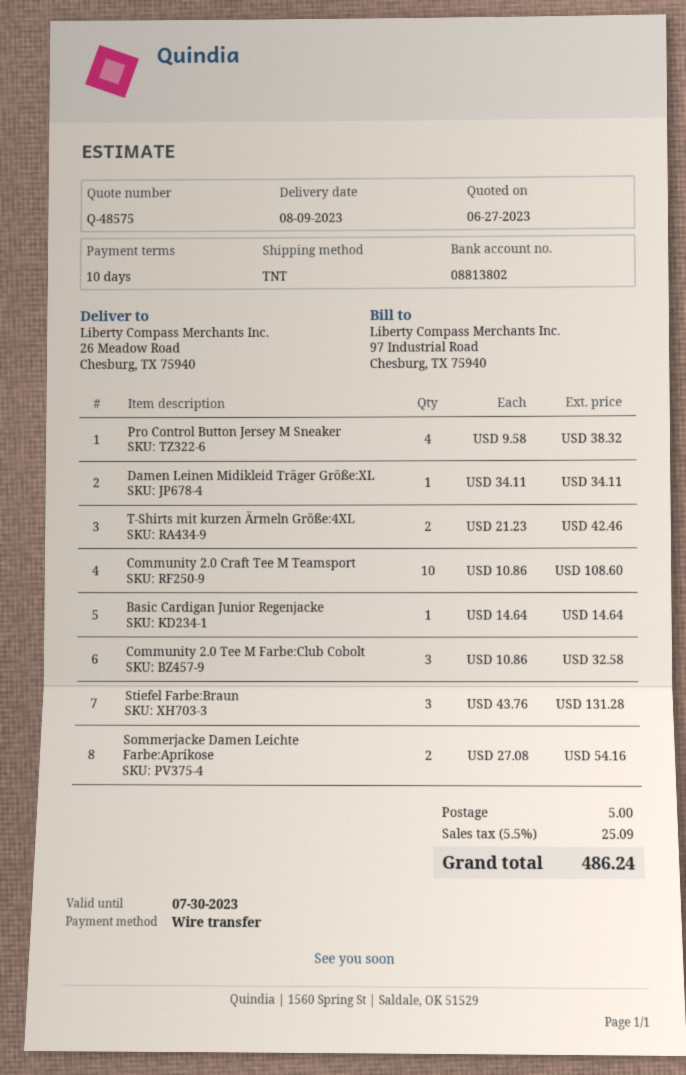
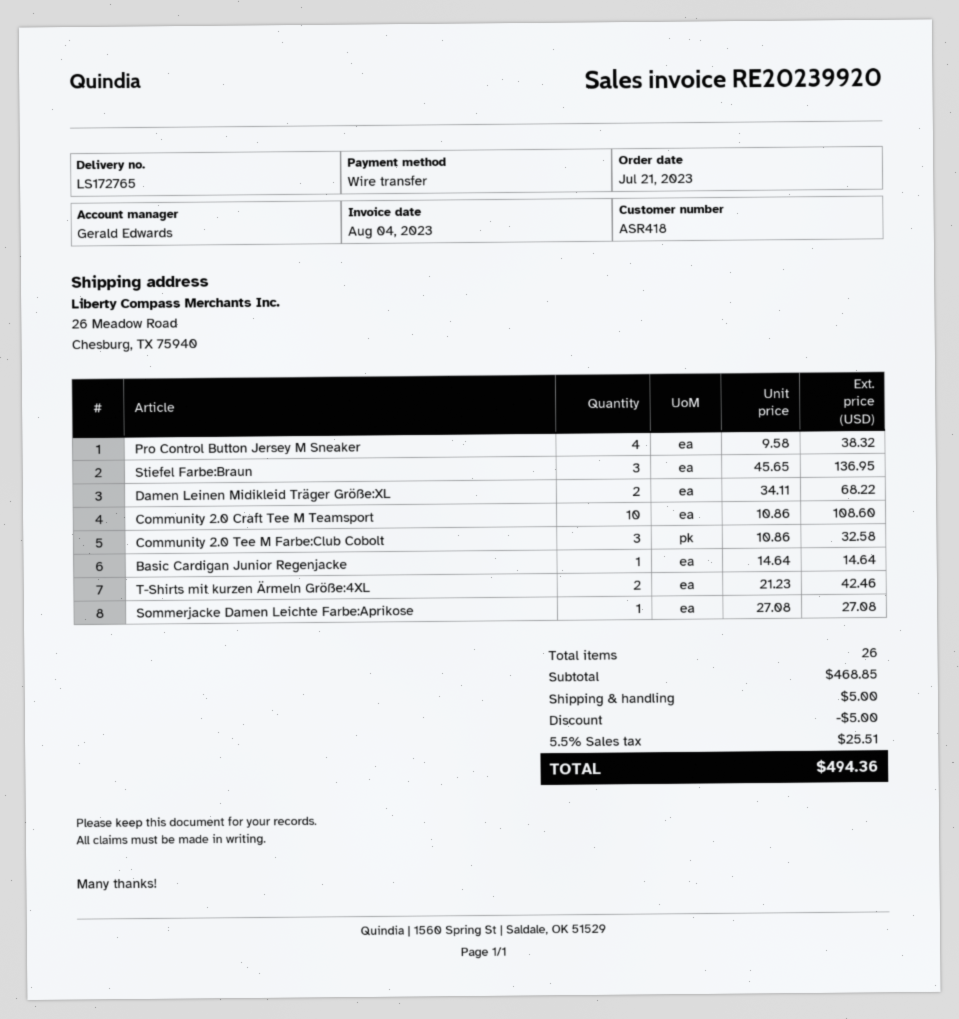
Damen Leinen Midikleid Träger Größe:XL: 1 x 34.11 = 34.11 -> 2 x 34.11 = 68.22
Stiefel Farbe:Braun: 3 x 43.76 = 131.28 -> 3 x 45.65 = 136.95
Sommerjacke Damen Leichte Farbe:Aprikose: 2 x 27.08 = 54.16 -> 1 x 27.08 = 27.08
discount: none -> 5.00
tax: 5.5% = 25.09 -> 5.5% = 25.51
total: 486.24 -> 494.36

